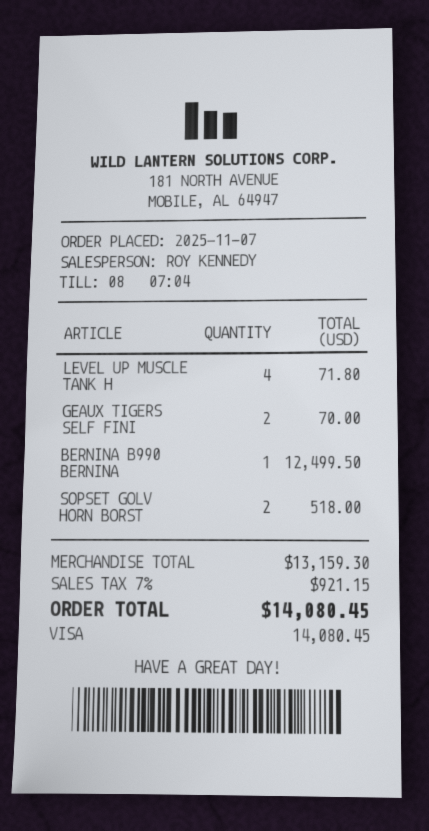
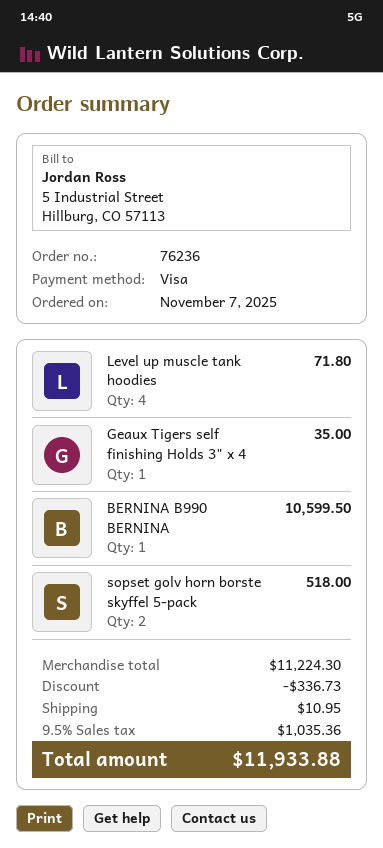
GEAUX TIGERS SELF FINI: 2 for 70.00 -> 1 for 35.00
BERNINA B990 BERNINA: 1 for 12499.50 -> 1 for 10599.50
subtotal: 13159.30 -> 11224.30
discount: none -> 336.73
shipping: none -> 10.95
tax: 7% = 921.15 -> 9.5% = 1035.36
total: 14080.45 -> 11933.88

